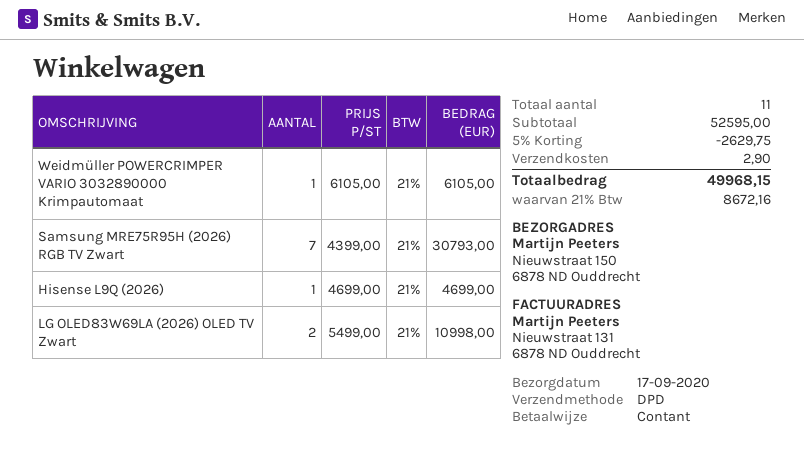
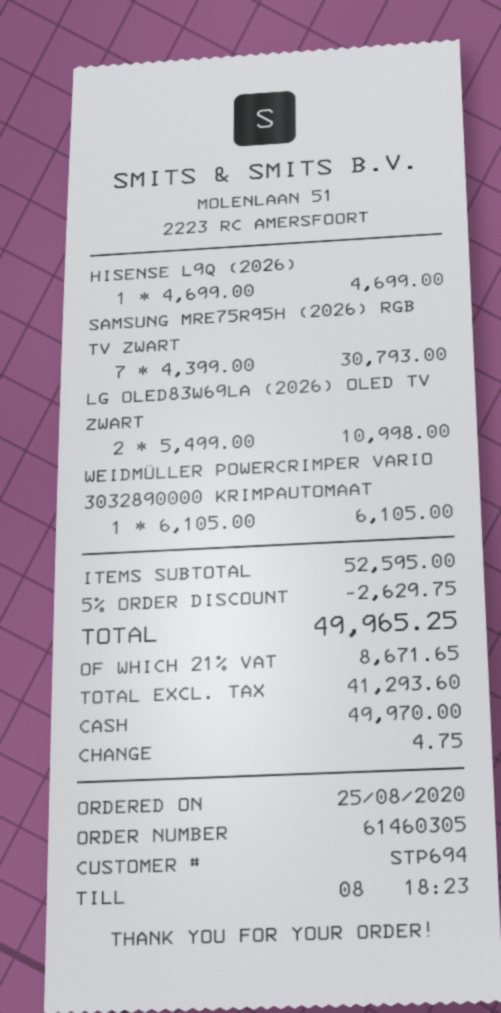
shipping: 2.90 -> none
tax: 21% = 8672.16 -> 21% = 8671.65
total: 49968.15 -> 49965.25

